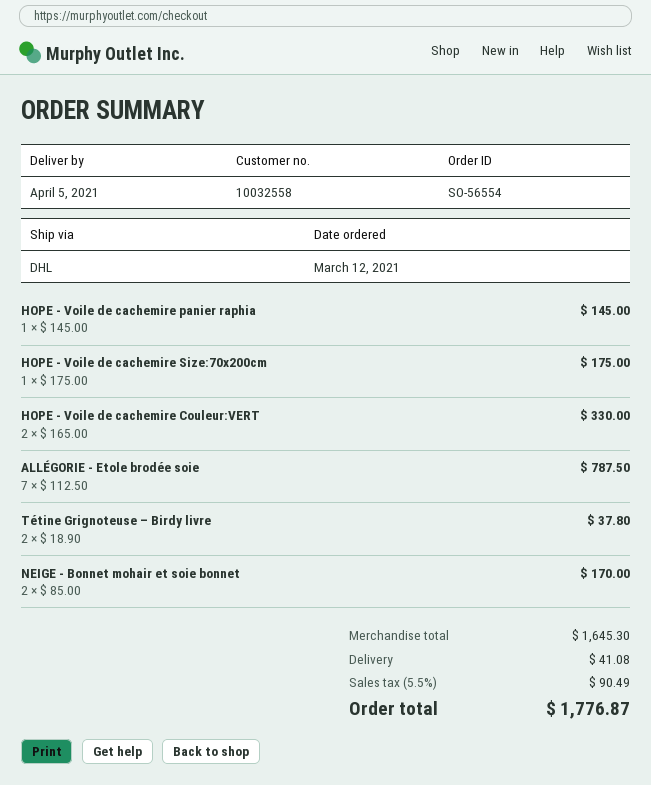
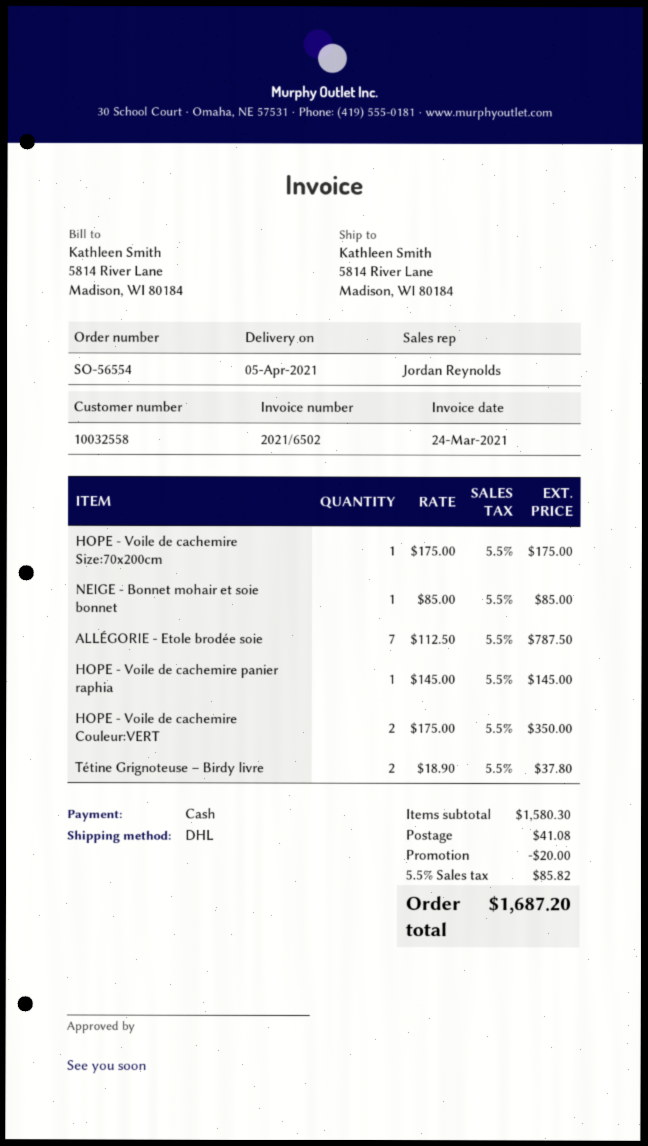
HOPE - Voile de cachemire Couleur:VERT: 2 x 165.00 = 330.00 -> 2 x 175.00 = 350.00
NEIGE - Bonnet mohair et soie bonnet: 2 x 85.00 = 170.00 -> 1 x 85.00 = 85.00
subtotal: 1645.30 -> 1580.30
discount: none -> 20.00
tax: 5.5% = 90.49 -> 5.5% = 85.82
total: 1776.87 -> 1687.20

